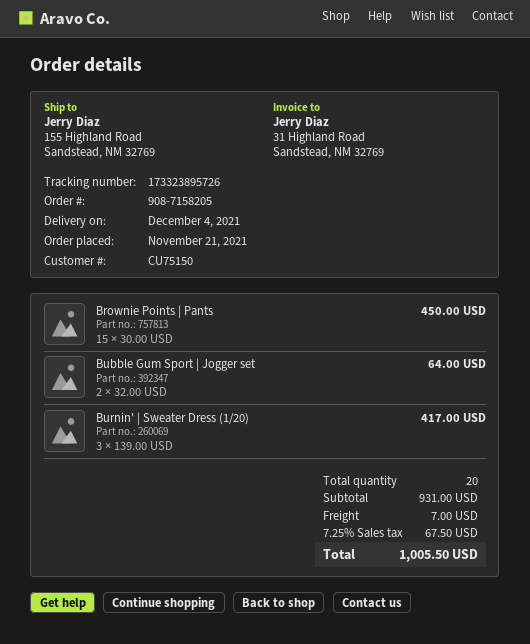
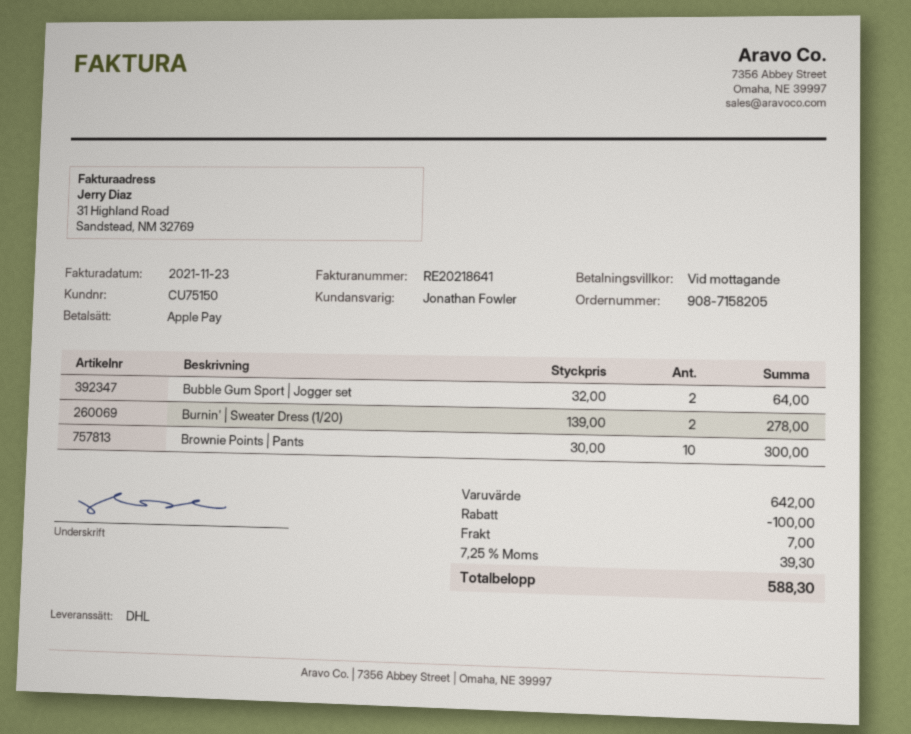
Brownie Points | Pants: 15 x 30.00 = 450.00 -> 10 x 30.00 = 300.00
Burnin' | Sweater Dress (1/20): 3 x 139.00 = 417.00 -> 2 x 139.00 = 278.00
subtotal: 931.00 -> 642.00
discount: none -> 100.00
tax: 7.25% = 67.50 -> 7.25% = 39.30
total: 1005.50 -> 588.30

